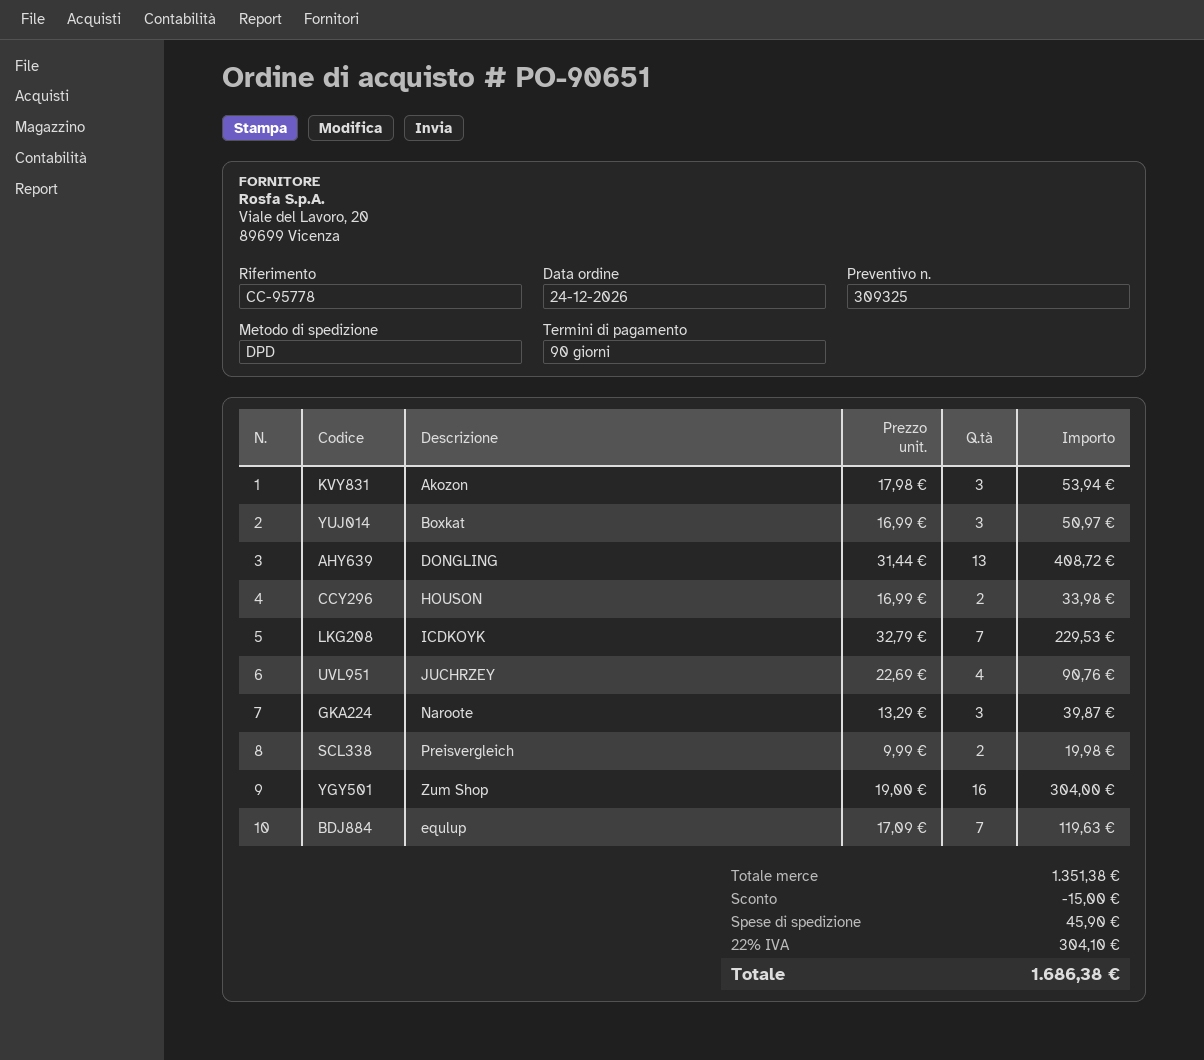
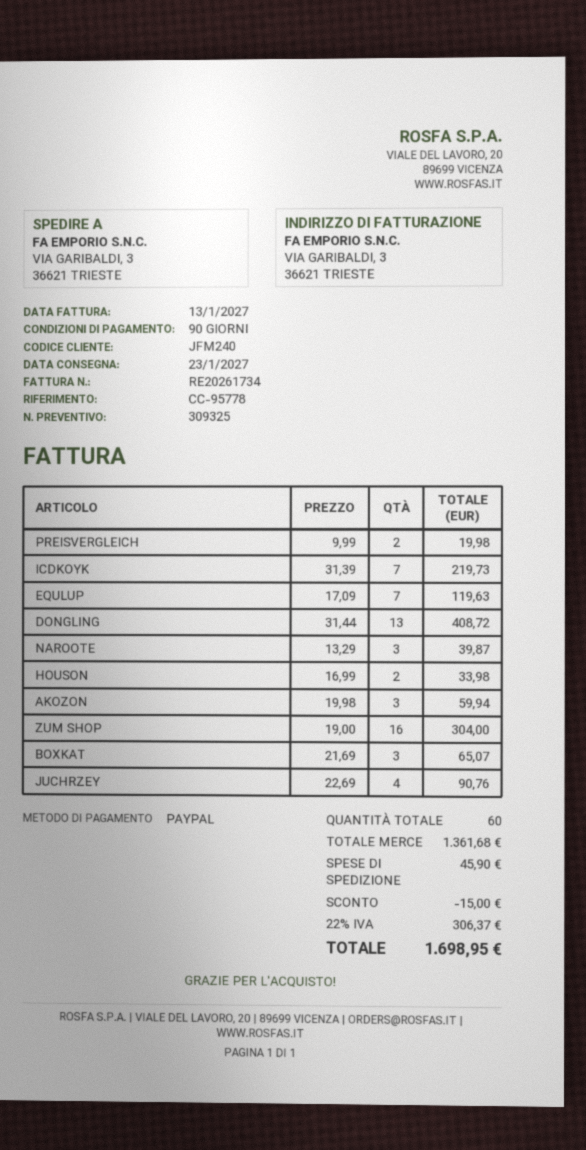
Akozon: 3 x 17.98 = 53.94 -> 3 x 19.98 = 59.94
Boxkat: 3 x 16.99 = 50.97 -> 3 x 21.69 = 65.07
ICDKOYK: 7 x 32.79 = 229.53 -> 7 x 31.39 = 219.73
subtotal: 1351.38 -> 1361.68
tax: 22% = 304.10 -> 22% = 306.37
total: 1686.38 -> 1698.95

